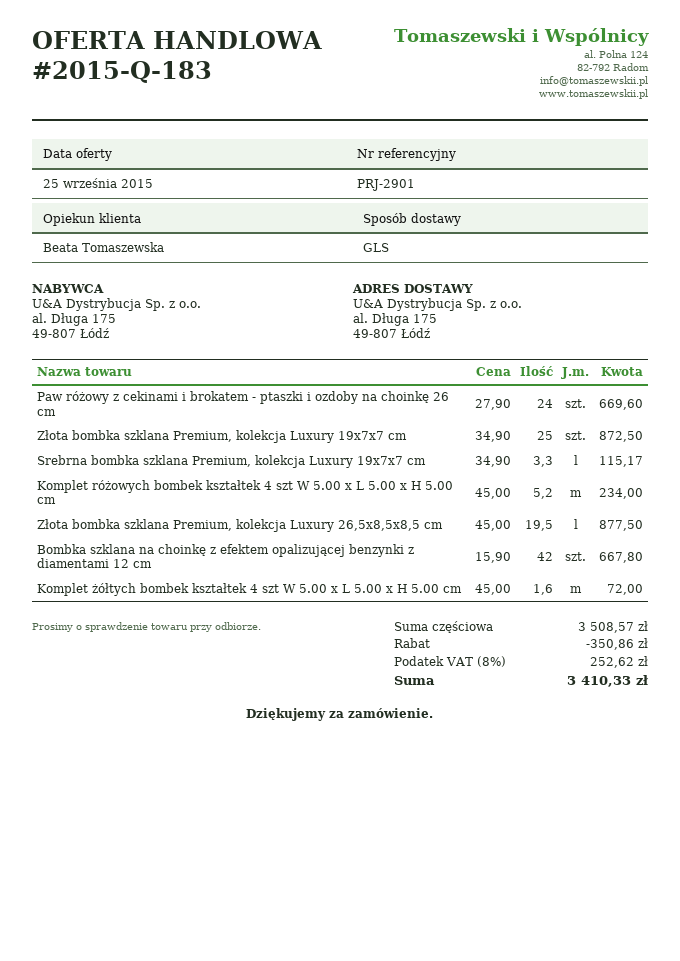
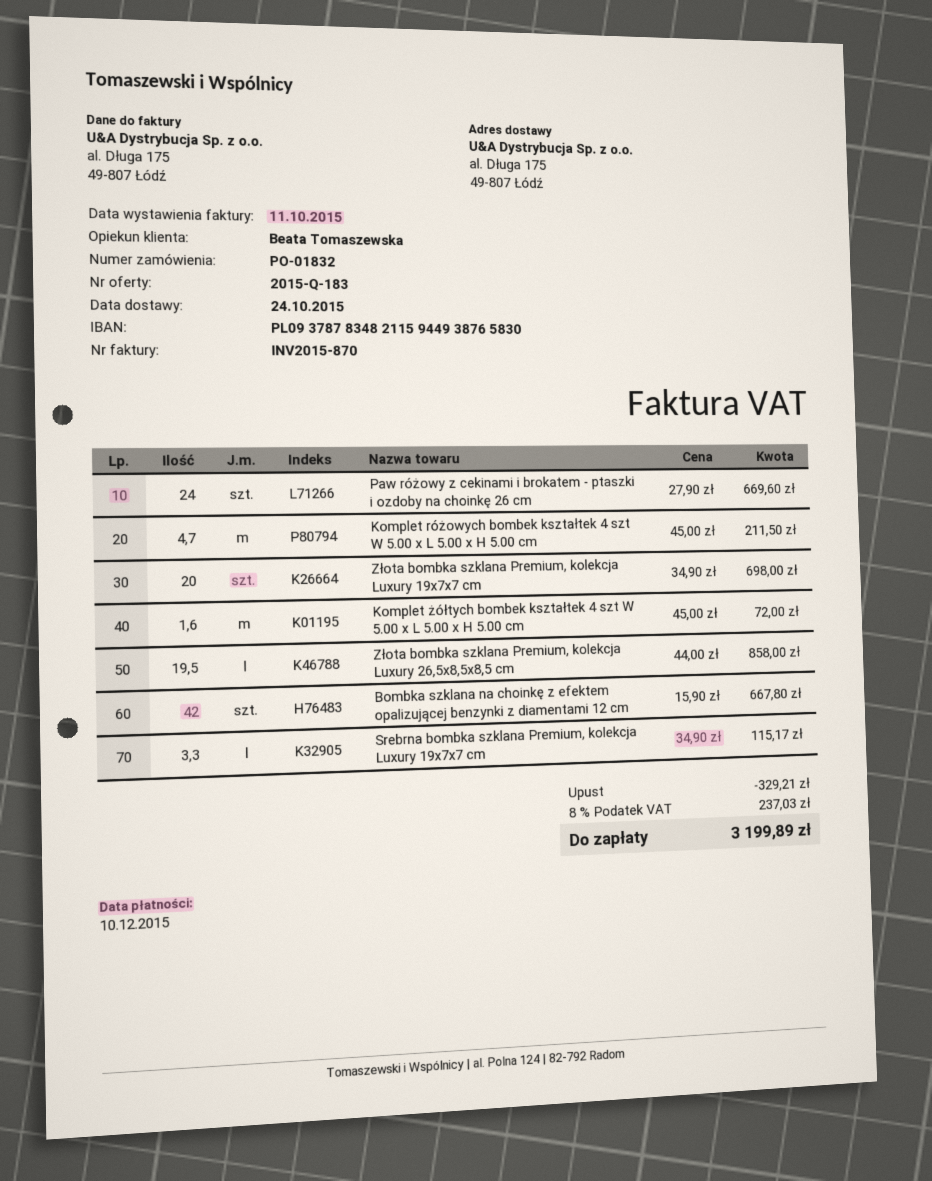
Złota bombka szklana Premium, kolekcja Luxury 19x7x7 cm: 25 x 34.90 = 872.50 -> 20 x 34.90 = 698.00
Komplet różowych bombek kształtek 4 szt W 5.00 x L 5.00 x H 5.00 cm: 5.2 x 45.00 = 234.00 -> 4.7 x 45.00 = 211.50
Złota bombka szklana Premium, kolekcja Luxury 26,5x8,5x8,5 cm: 19.5 x 45.00 = 877.50 -> 19.5 x 44.00 = 858.00
discount: 350.86 -> 329.21
tax: 8% = 252.62 -> 8% = 237.03
total: 3410.33 -> 3199.89

